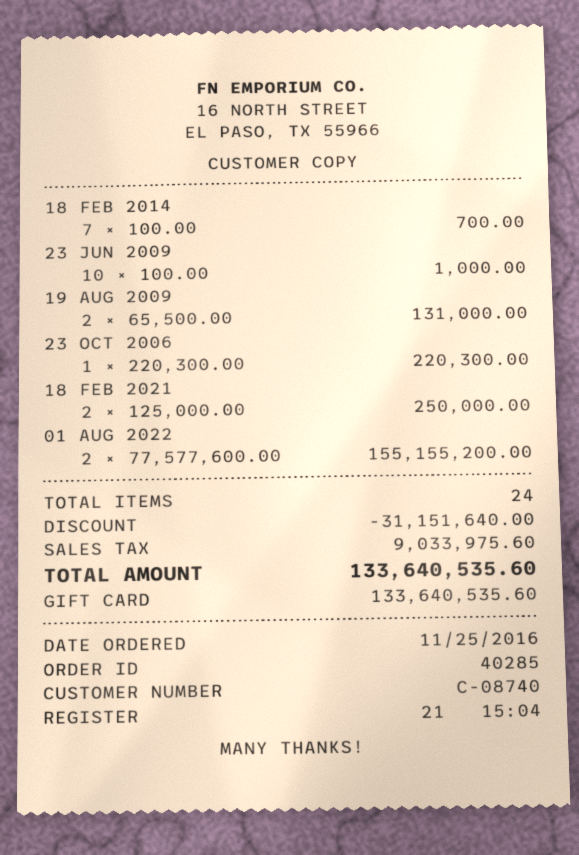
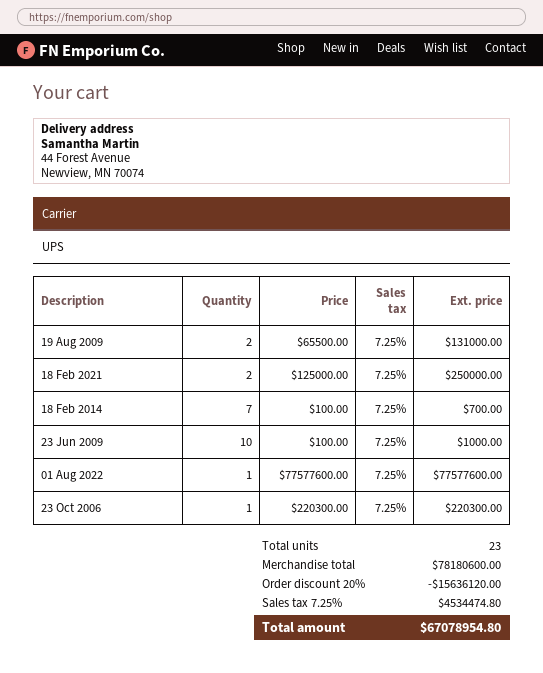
01 AUG 2022: 2 x 77577600.00 = 155155200.00 -> 1 x 77577600.00 = 77577600.00
total quantity: 24 -> 23
discount: 31151640.00 -> 15636120.00
tax: 9033975.60 -> 4534474.80
total: 133640535.60 -> 67078954.80

